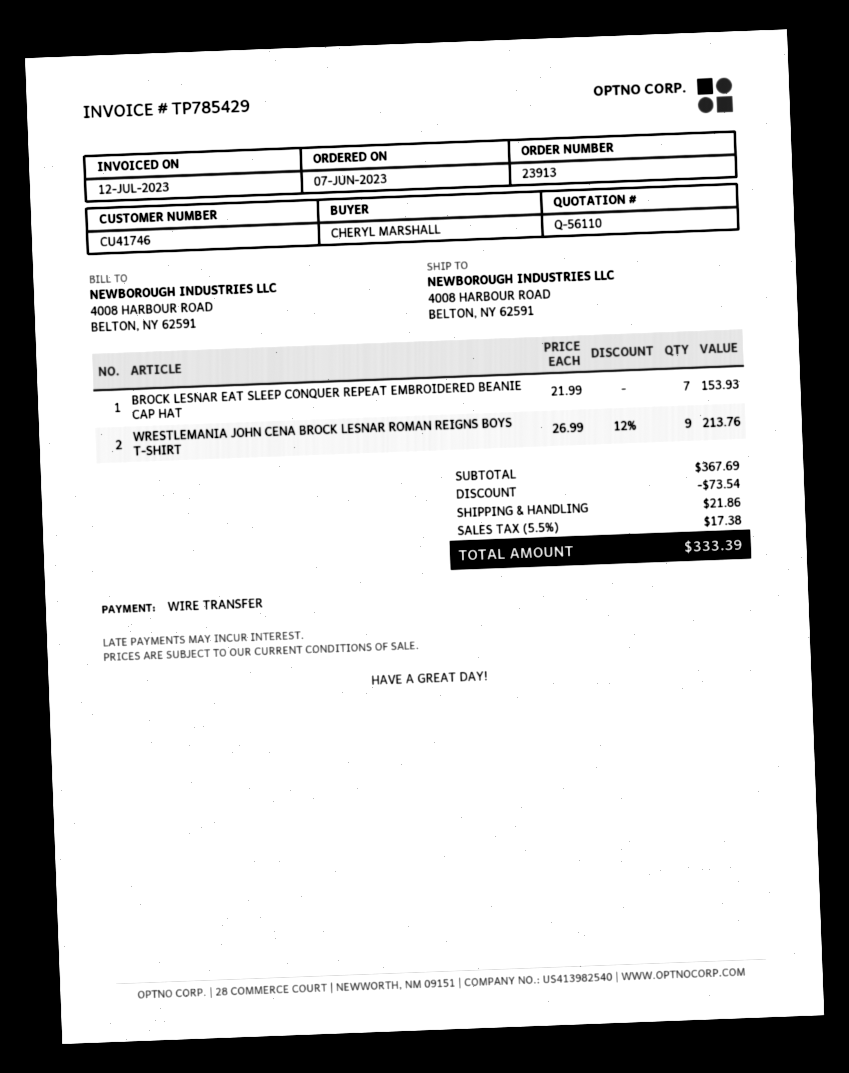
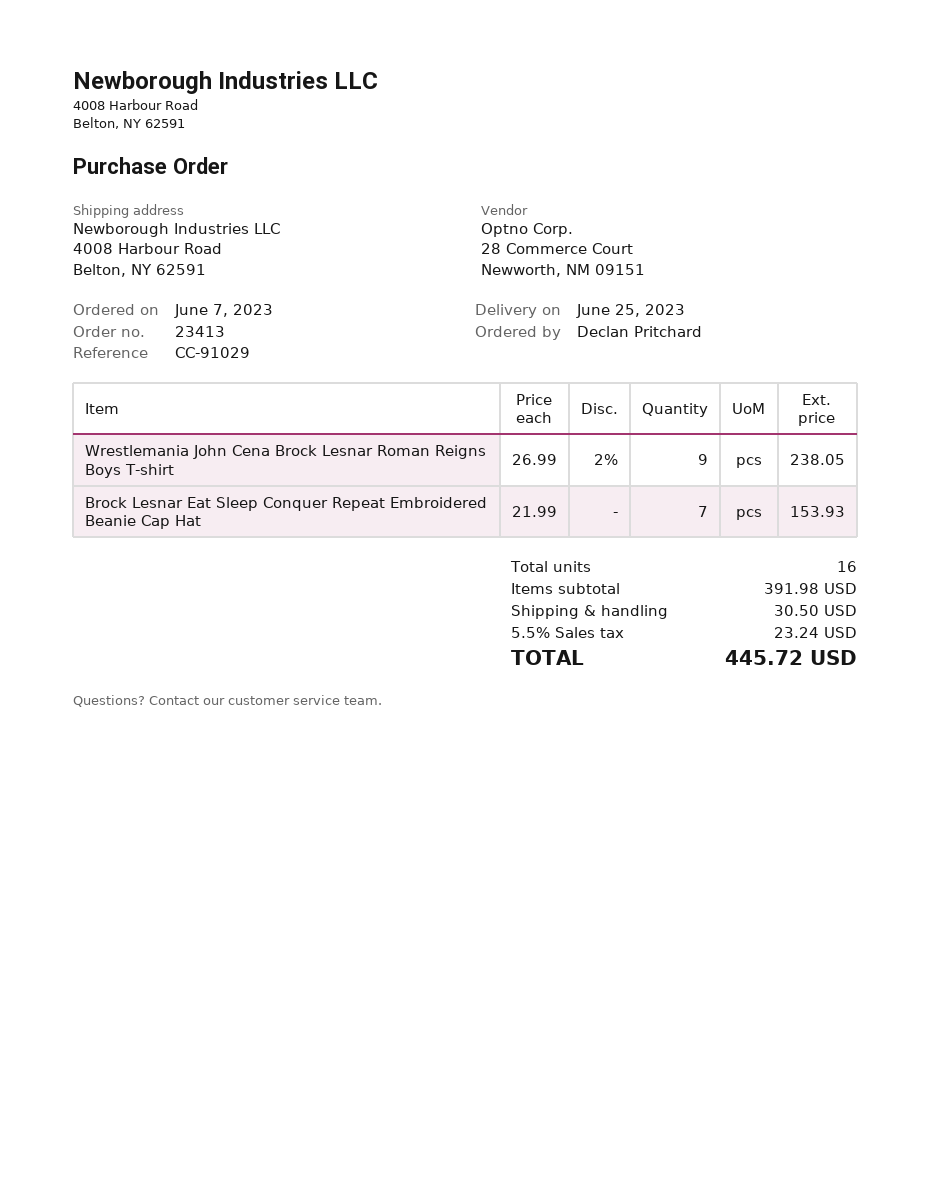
order number: 23913 -> 23413
ordered by: CHERYL MARSHALL -> Declan Pritchard
WRESTLEMANIA JOHN CENA BROCK LESNAR ROMAN REIGNS BOYS T-SHIRT: 9 x 26.99 - 12% = 213.76 -> 9 x 26.99 - 2% = 238.05
subtotal: 367.69 -> 391.98
discount: 73.54 -> none
shipping: 21.86 -> 30.50
tax: 5.5% = 17.38 -> 5.5% = 23.24
total: 333.39 -> 445.72

